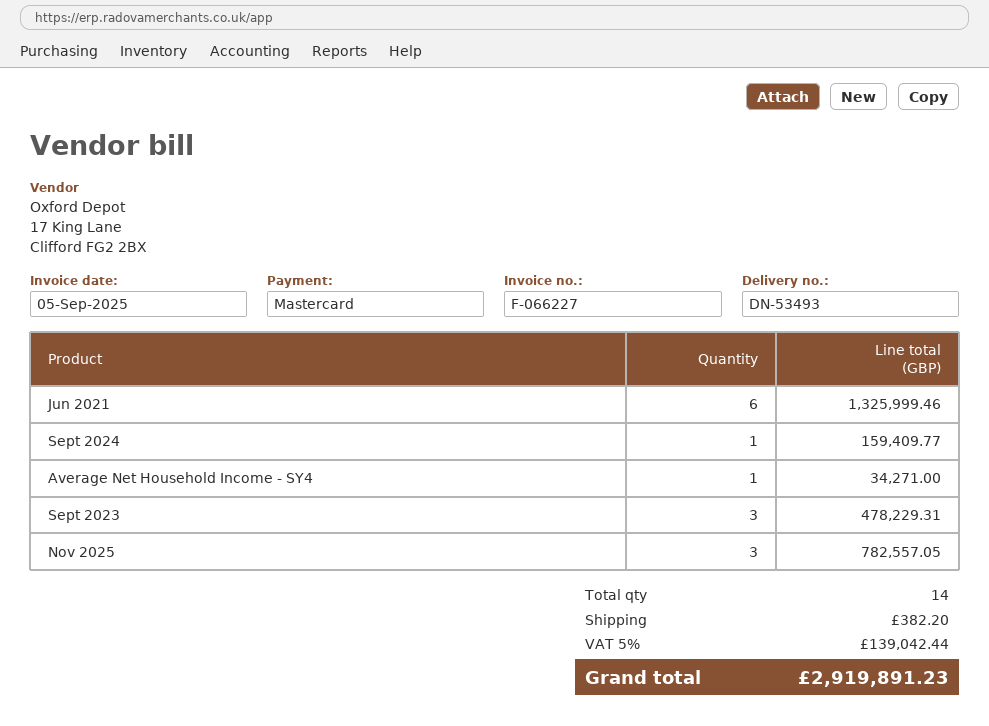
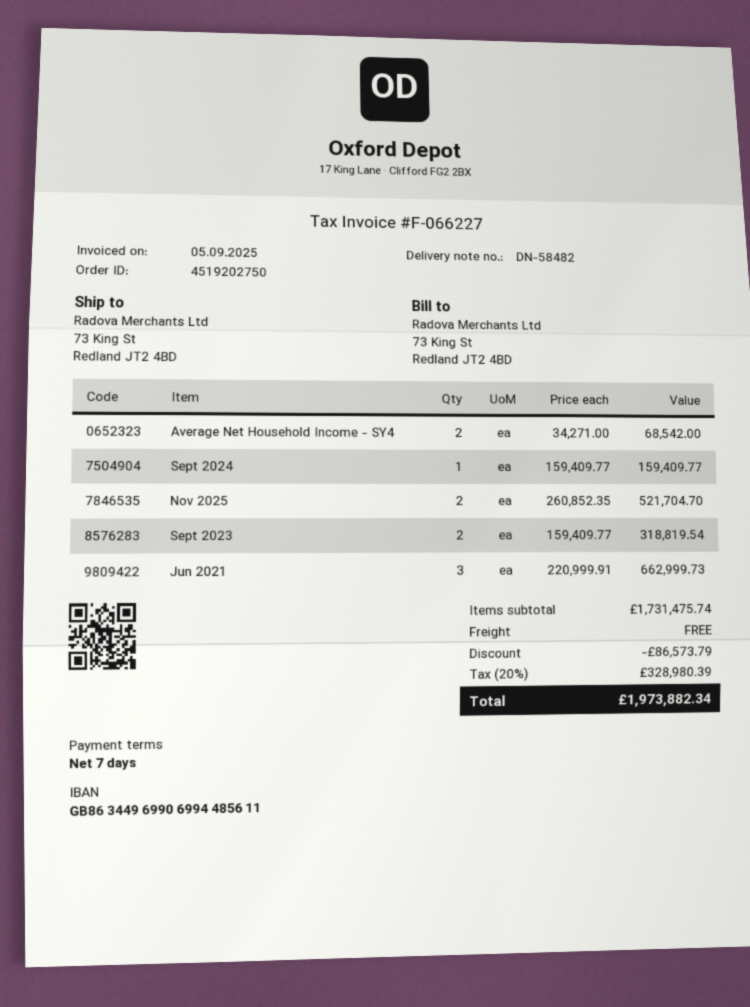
delivery note number: DN-53493 -> DN-58482
Jun 2021: 6 for 1325999.46 -> 3 for 662999.73
Average Net Household Income - SY4: 1 for 34271.00 -> 2 for 68542.00
Sept 2023: 3 for 478229.31 -> 2 for 318819.54
Nov 2025: 3 for 782557.05 -> 2 for 521704.70
discount: none -> 86573.79
shipping: 382.20 -> 0.00
tax: 5% = 139042.44 -> 20% = 328980.39
total: 2919891.23 -> 1973882.34

